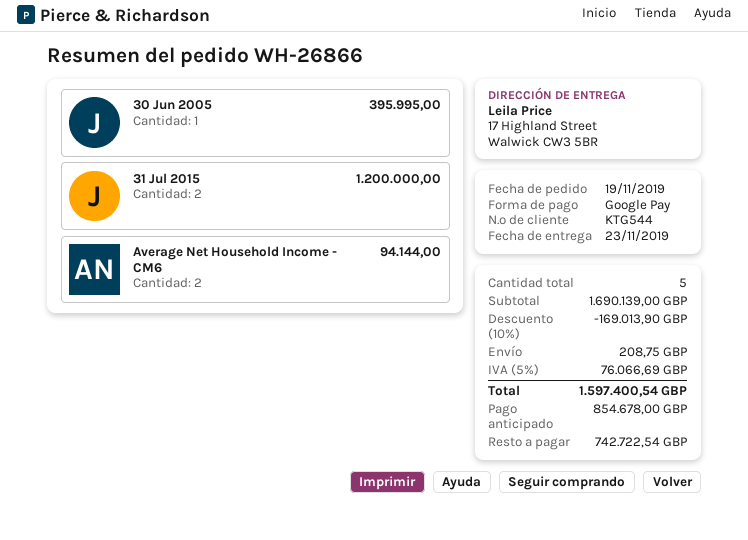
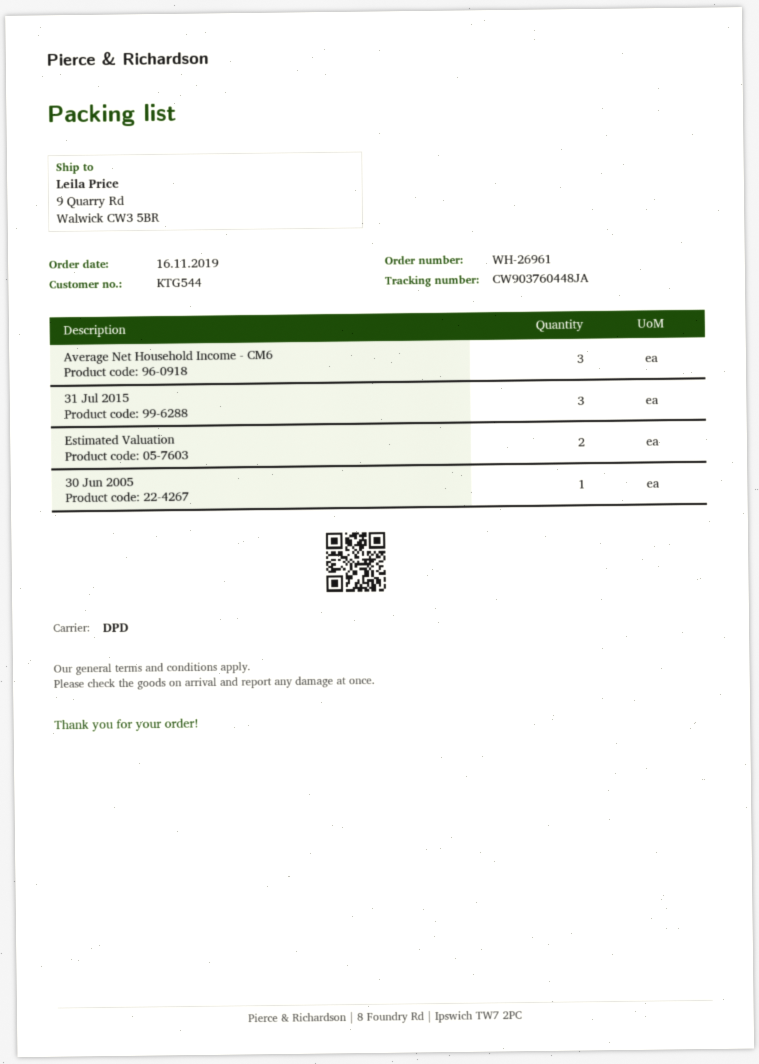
order number: WH-26866 -> WH-26961
order date: 2019-11-19 -> 2019-11-16
ship to: 17 Highland Street, Walwick CW3 5BR -> 9 Quarry Rd, Walwick CW3 5BR
31 Jul 2015: 2 -> 3
Average Net Household Income - CM6: 2 -> 3
Estimated Valuation: none -> 2

